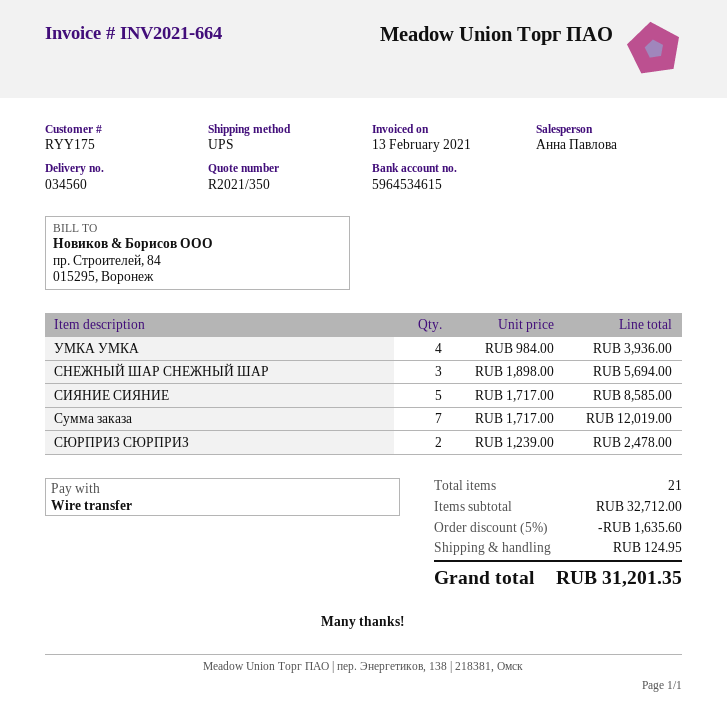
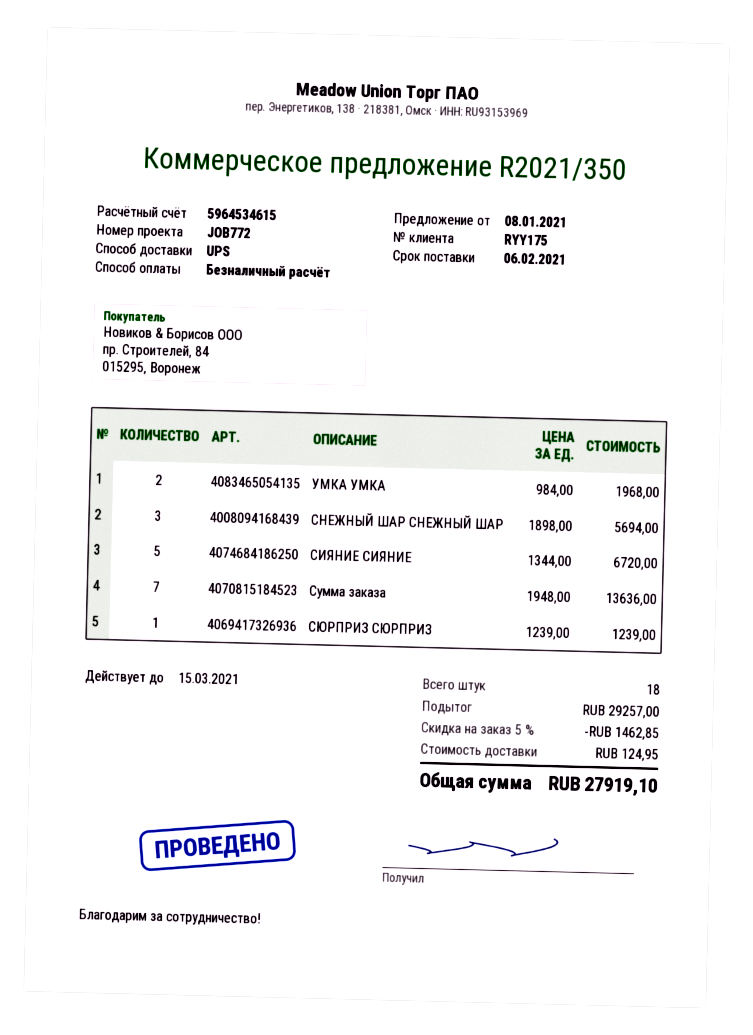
УМКА УМКА: 4 x 984.00 = 3936.00 -> 2 x 984.00 = 1968.00
СИЯНИЕ СИЯНИЕ: 5 x 1717.00 = 8585.00 -> 5 x 1344.00 = 6720.00
Сумма заказа: 7 x 1717.00 = 12019.00 -> 7 x 1948.00 = 13636.00
СЮРПРИЗ СЮРПРИЗ: 2 x 1239.00 = 2478.00 -> 1 x 1239.00 = 1239.00
total quantity: 21 -> 18
subtotal: 32712.00 -> 29257.00
discount: 5% = 1635.60 -> 5% = 1462.85
total: 31201.35 -> 27919.10

